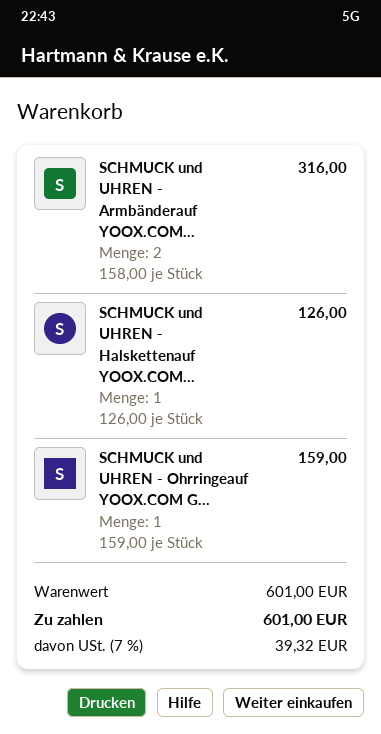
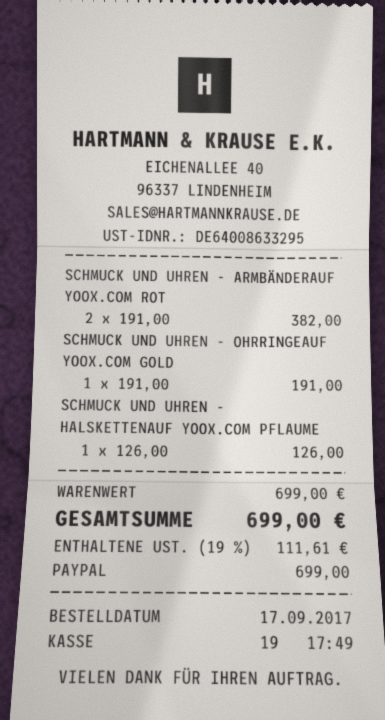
SCHMUCK und UHREN - Armbänderauf YOOX.COM...: 2 x 158.00 = 316.00 -> 2 x 191.00 = 382.00
SCHMUCK und UHREN - Ohrringeauf YOOX.COM G...: 1 x 159.00 = 159.00 -> 1 x 191.00 = 191.00
subtotal: 601.00 -> 699.00
tax: 7% = 39.32 -> 19% = 111.61
total: 601.00 -> 699.00

